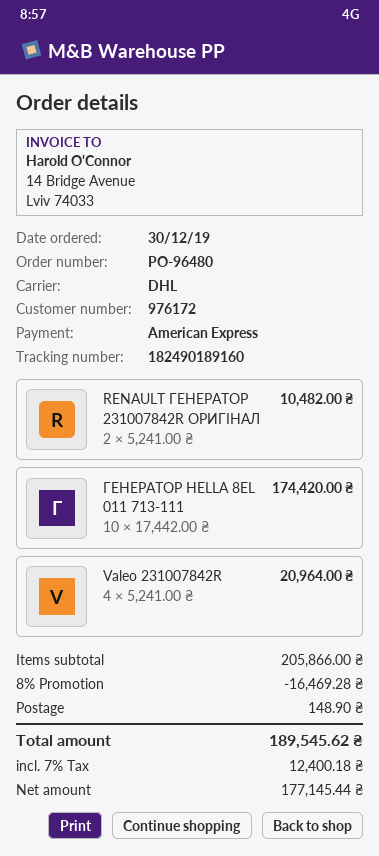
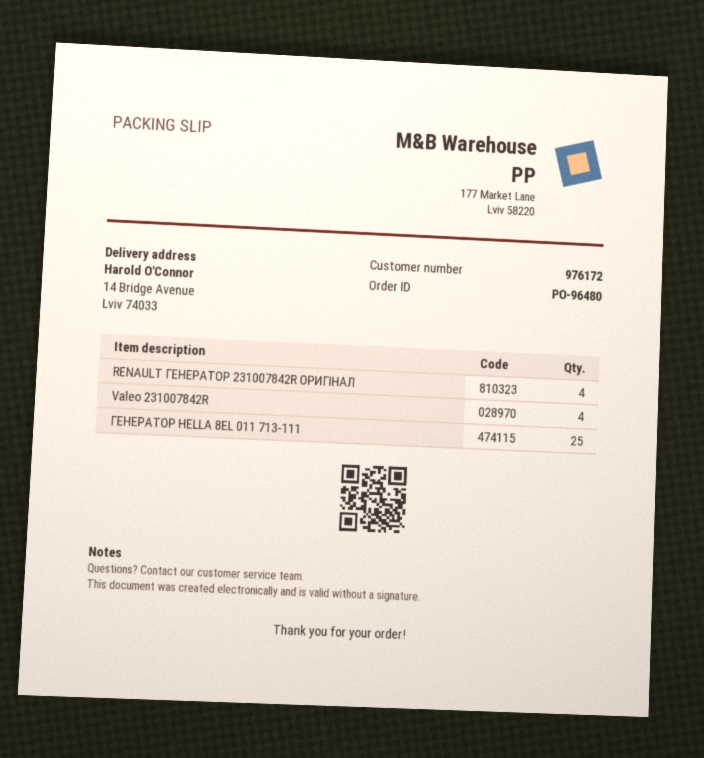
RENAULT ГЕНЕРАТОР 231007842R ОРИГІНАЛ: 2 -> 4
ГЕНЕРАТОР HELLA 8EL 011 713-111: 10 -> 25

